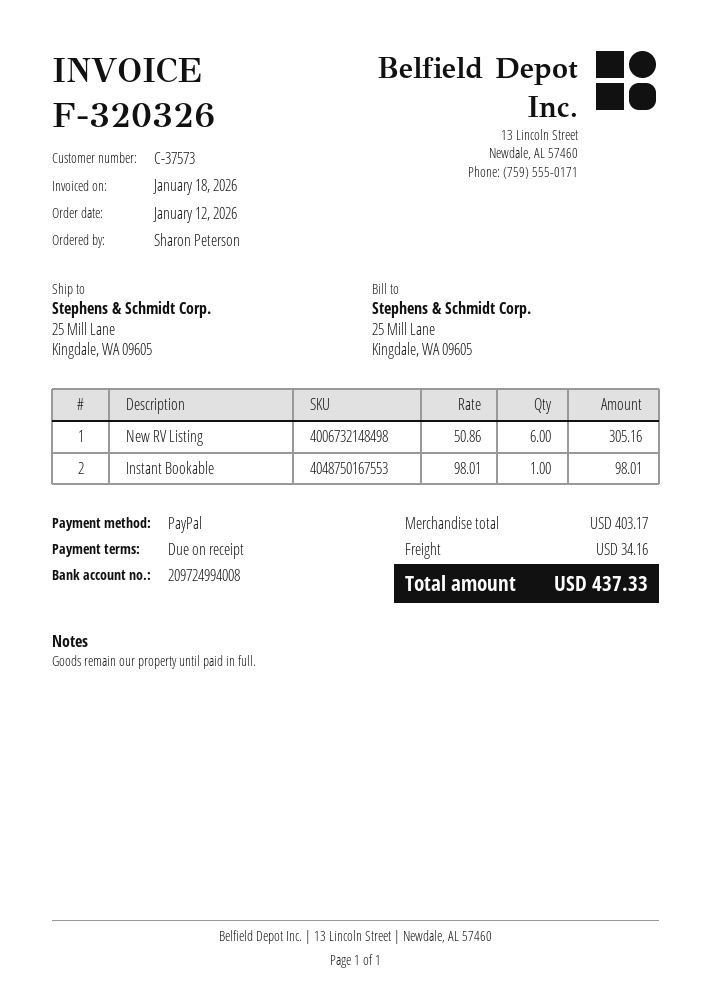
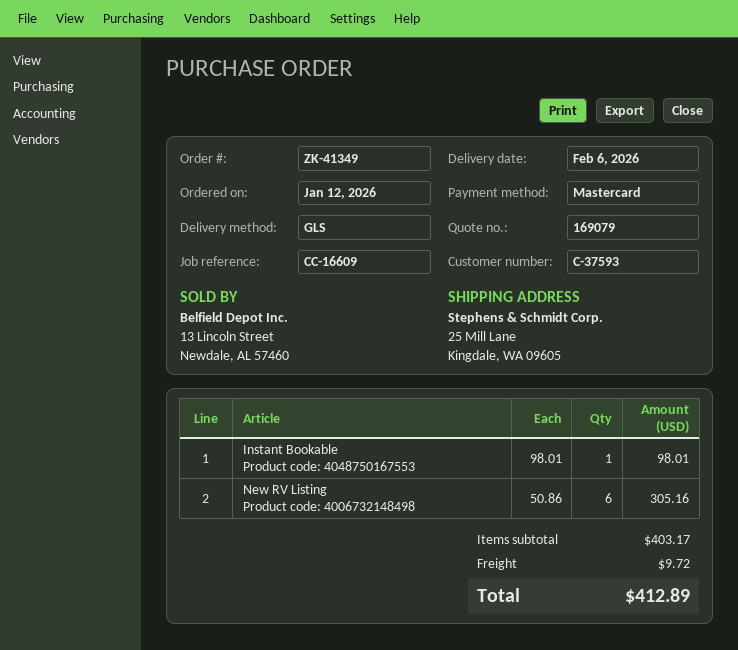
customer number: C-37573 -> C-37593
payment method: PayPal -> Mastercard
shipping: 34.16 -> 9.72
total: 437.33 -> 412.89

